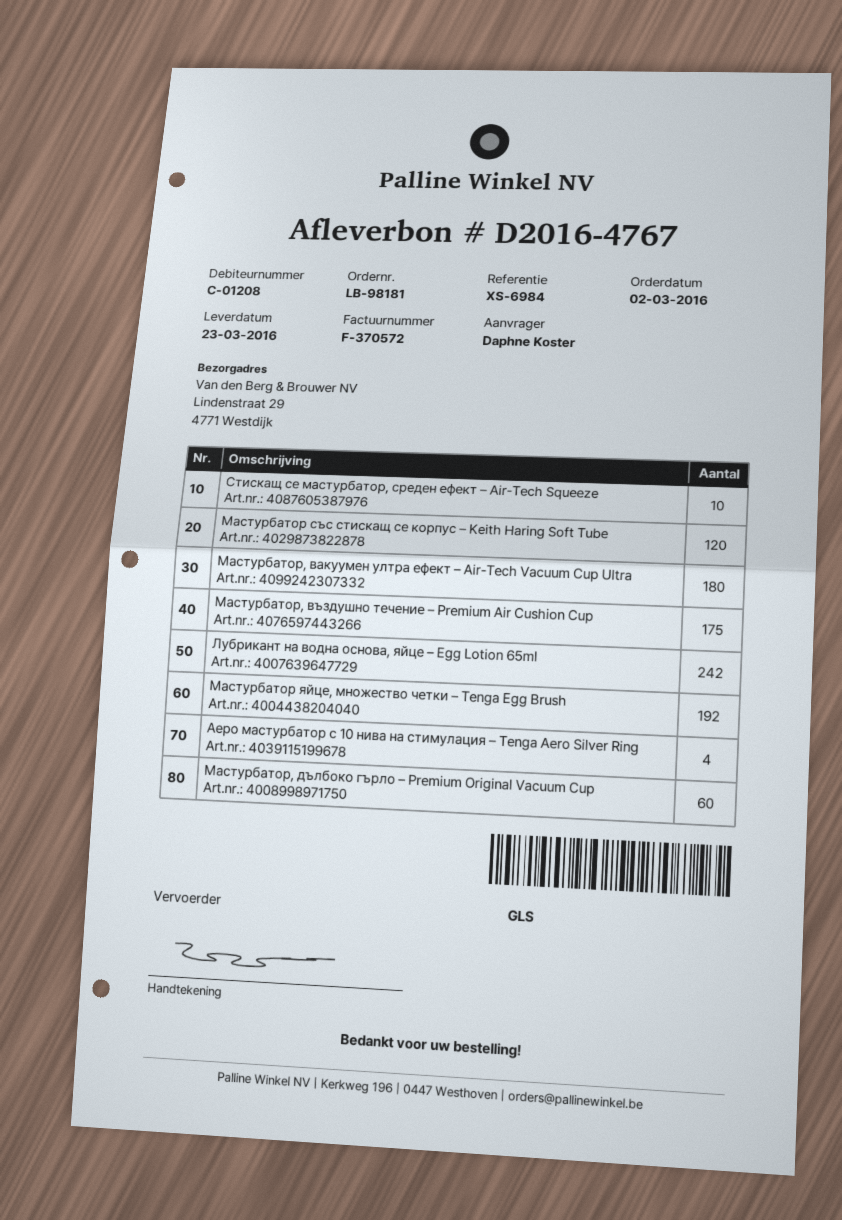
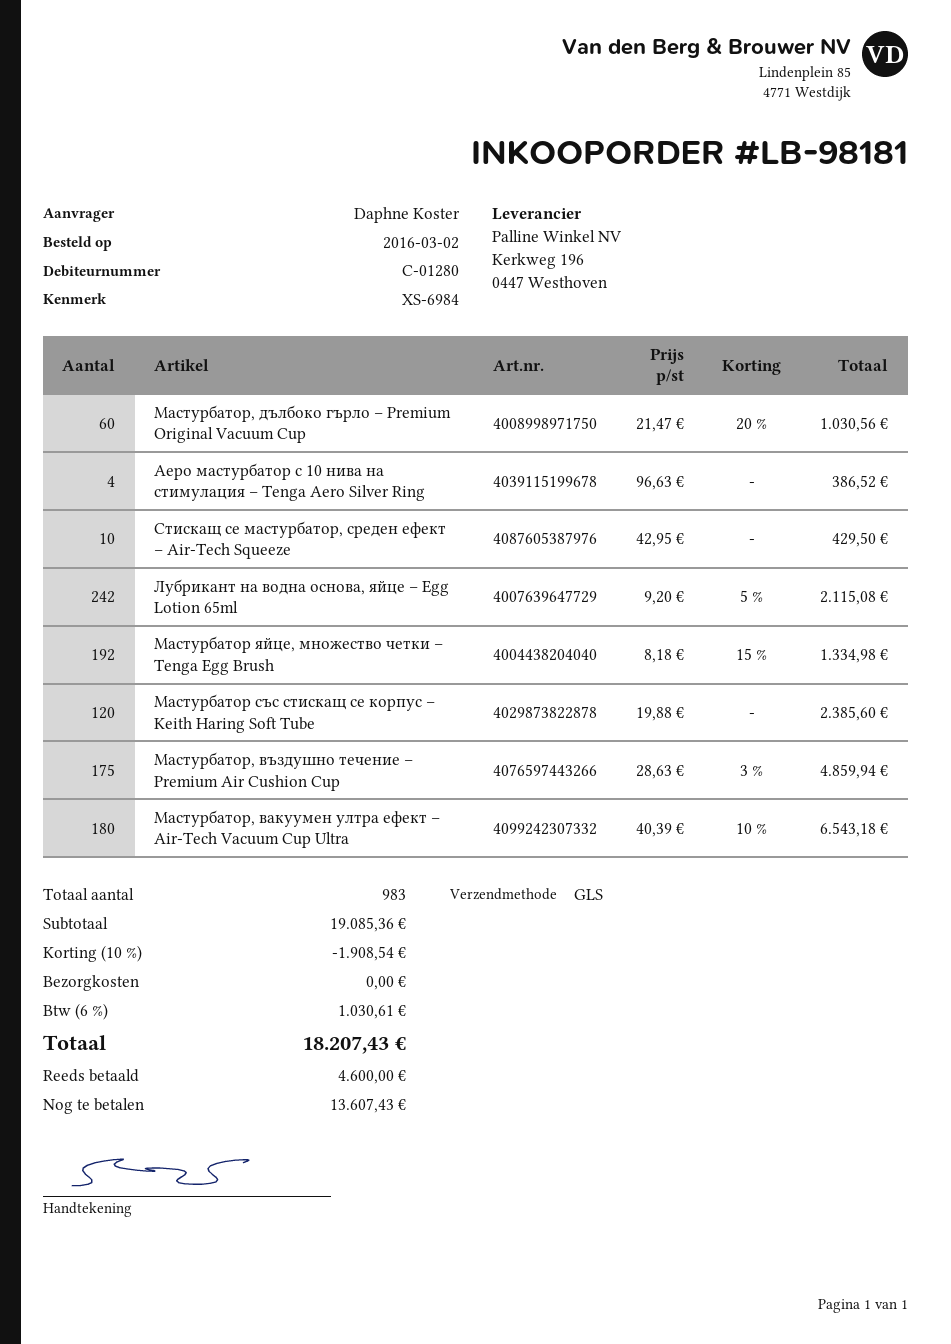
customer number: C-01208 -> C-01280

